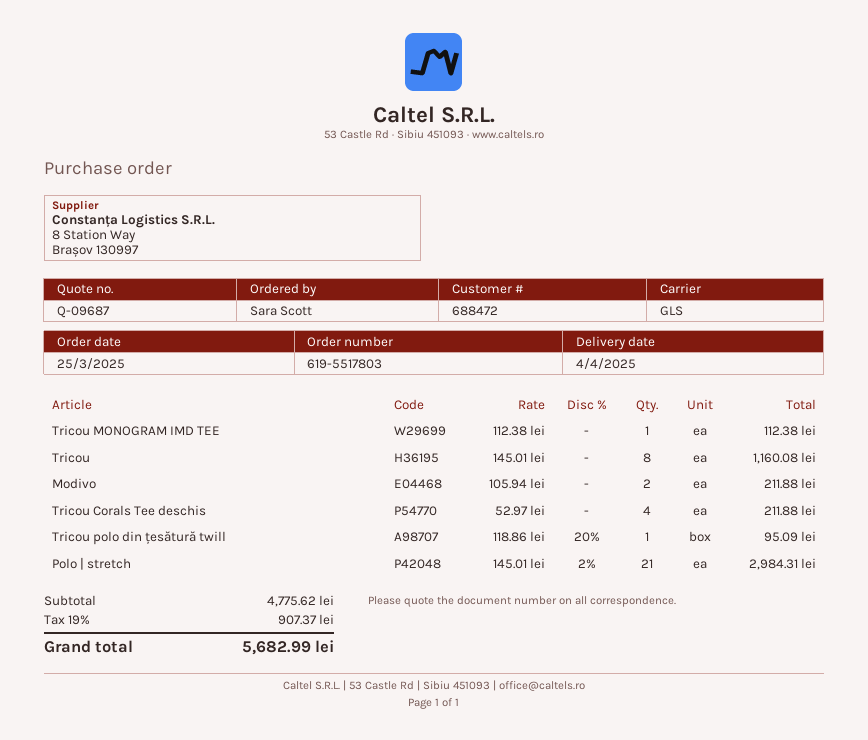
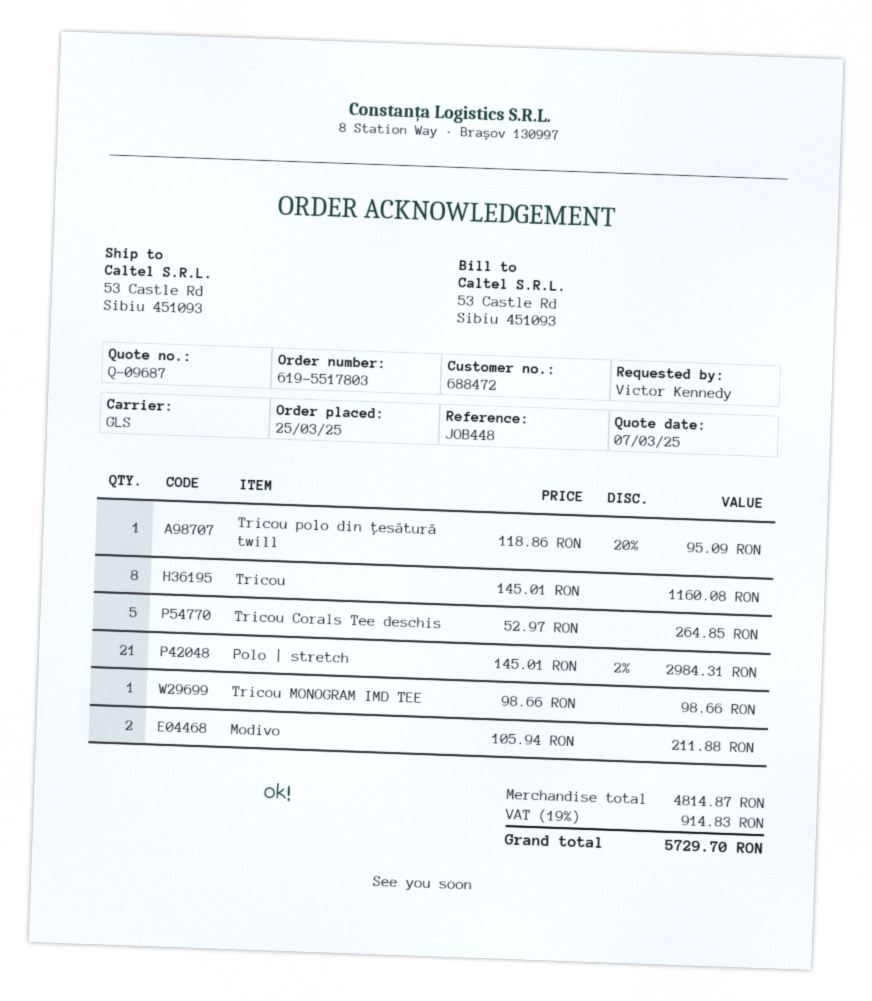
ordered by: Sara Scott -> Victor Kennedy
Tricou MONOGRAM IMD TEE: 1 x 112.38 = 112.38 -> 1 x 98.66 = 98.66
Tricou Corals Tee deschis: 4 x 52.97 = 211.88 -> 5 x 52.97 = 264.85
subtotal: 4775.62 -> 4814.87
tax: 19% = 907.37 -> 19% = 914.83
total: 5682.99 -> 5729.70

